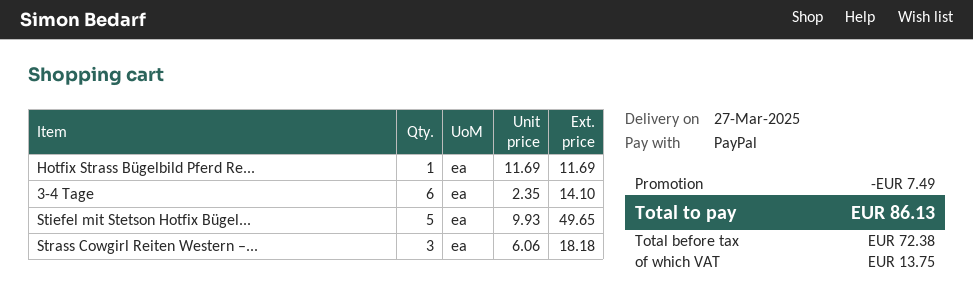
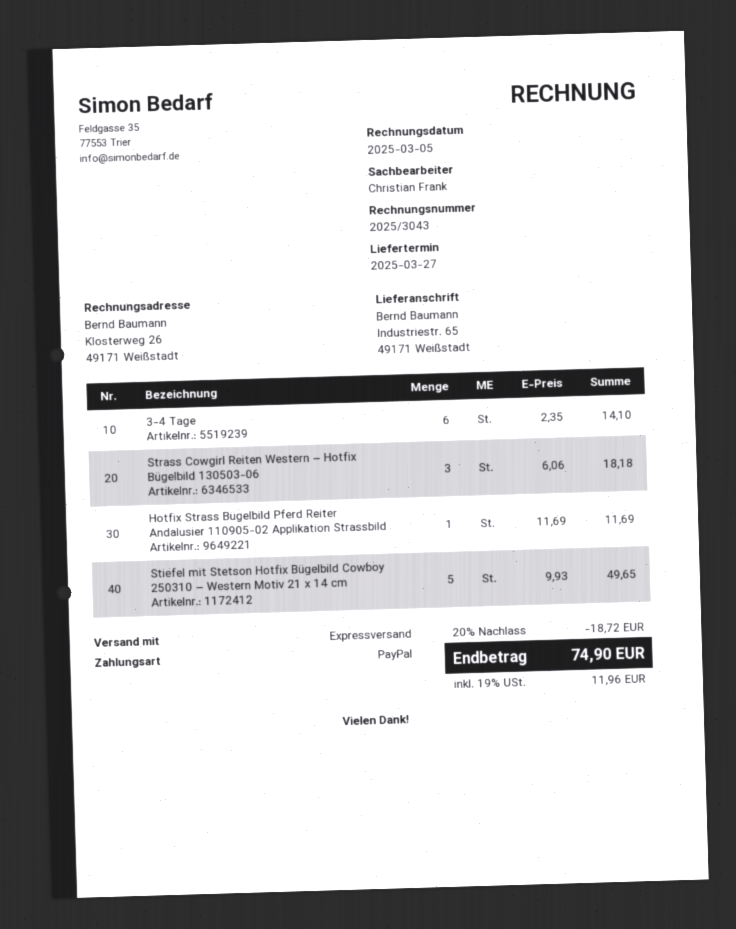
discount: 7.49 -> 18.72
tax: 13.75 -> 11.96
total: 86.13 -> 74.90

